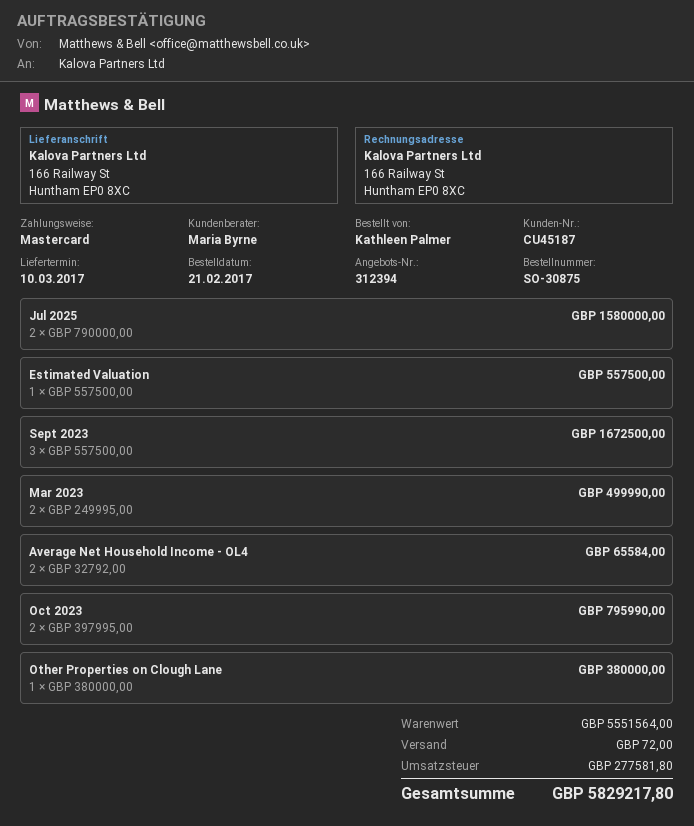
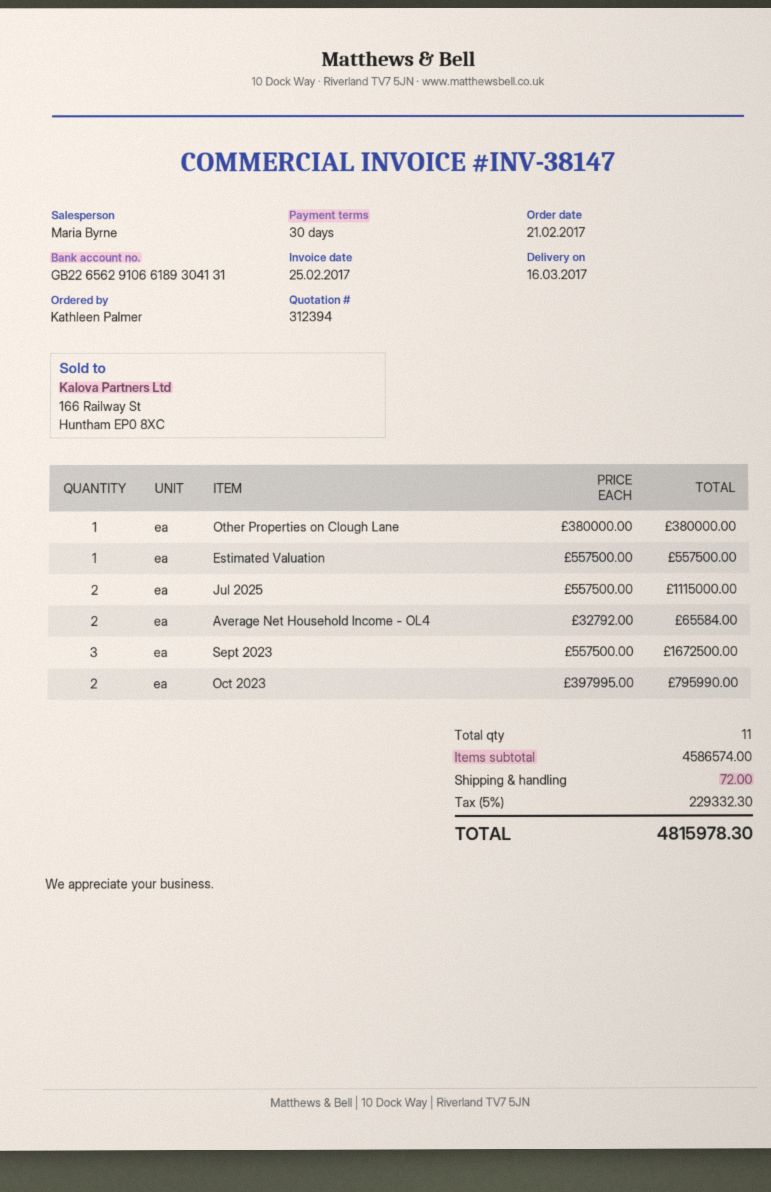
delivery date: 2017-03-10 -> 2017-03-16
Jul 2025: 2 x 790000.00 = 1580000.00 -> 2 x 557500.00 = 1115000.00
Mar 2023: 2 x 249995.00 = 499990.00 -> none
subtotal: 5551564.00 -> 4586574.00
tax: 277581.80 -> 229332.30
total: 5829217.80 -> 4815978.30

